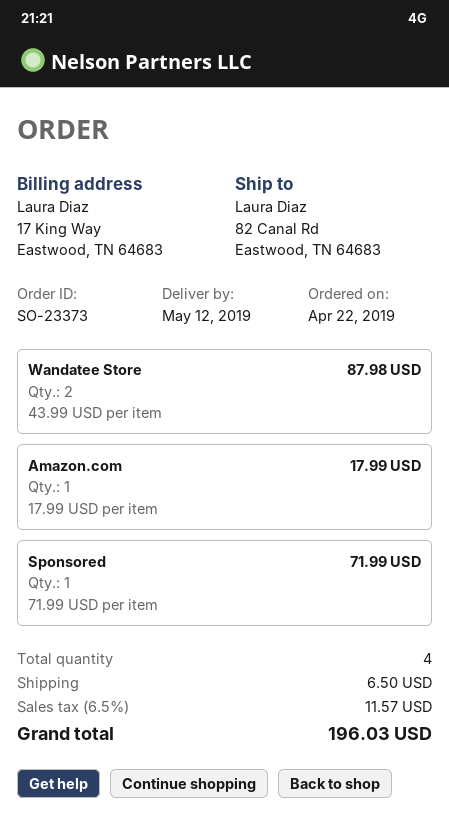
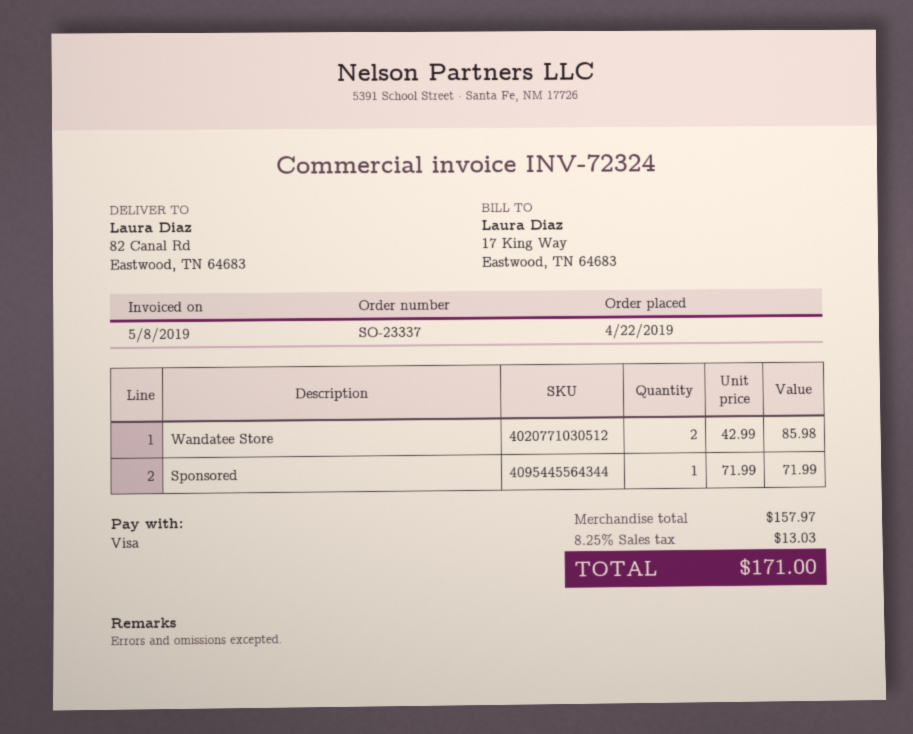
order number: SO-23373 -> SO-23337
Wandatee Store: 2 x 43.99 = 87.98 -> 2 x 42.99 = 85.98
Amazon.com: 1 x 17.99 = 17.99 -> none
shipping: 6.50 -> none
tax: 6.5% = 11.57 -> 8.25% = 13.03
total: 196.03 -> 171.00

